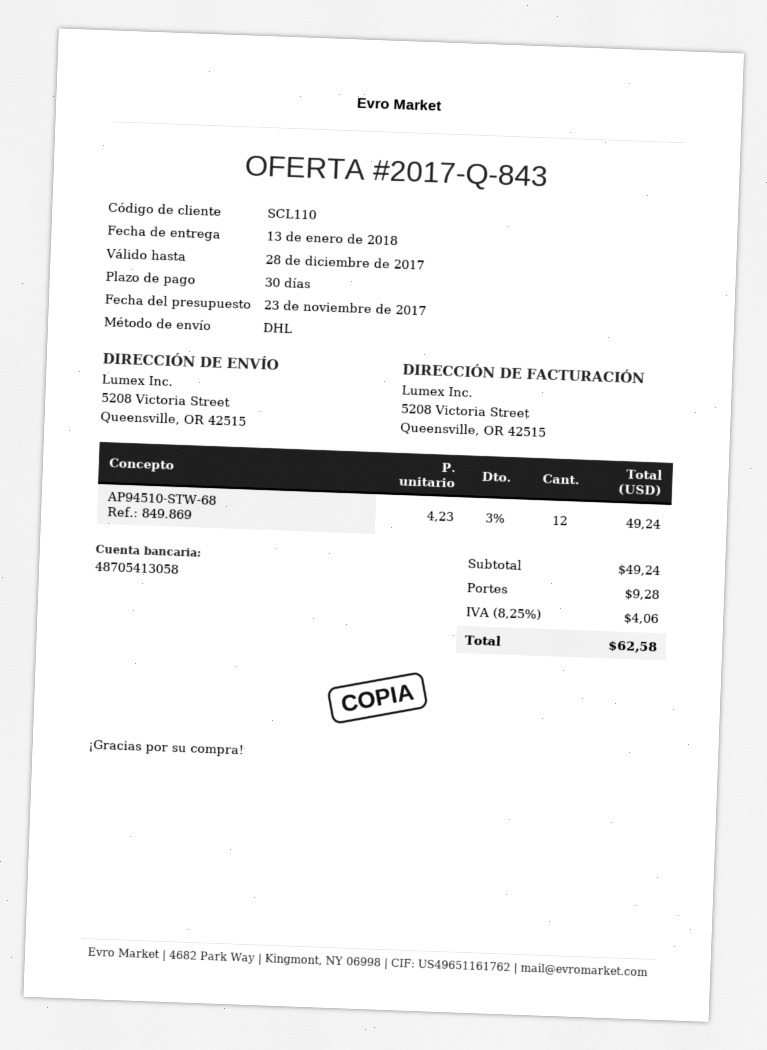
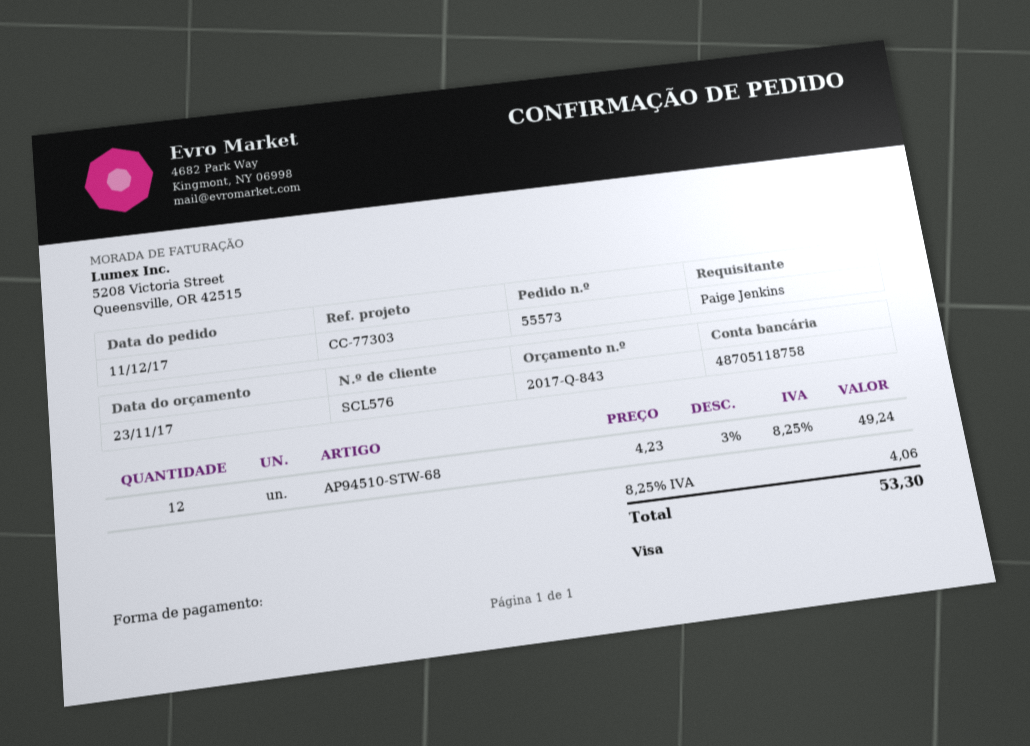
customer number: SCL110 -> SCL576
bank account: 48705413058 -> 48705118758
shipping: 9.28 -> none
total: 62.58 -> 53.30

